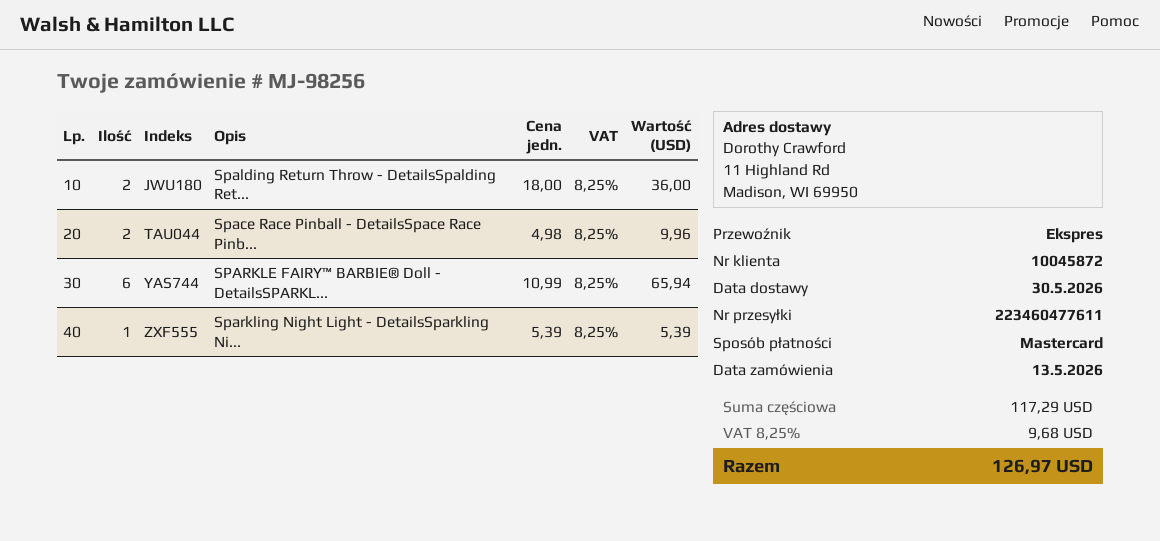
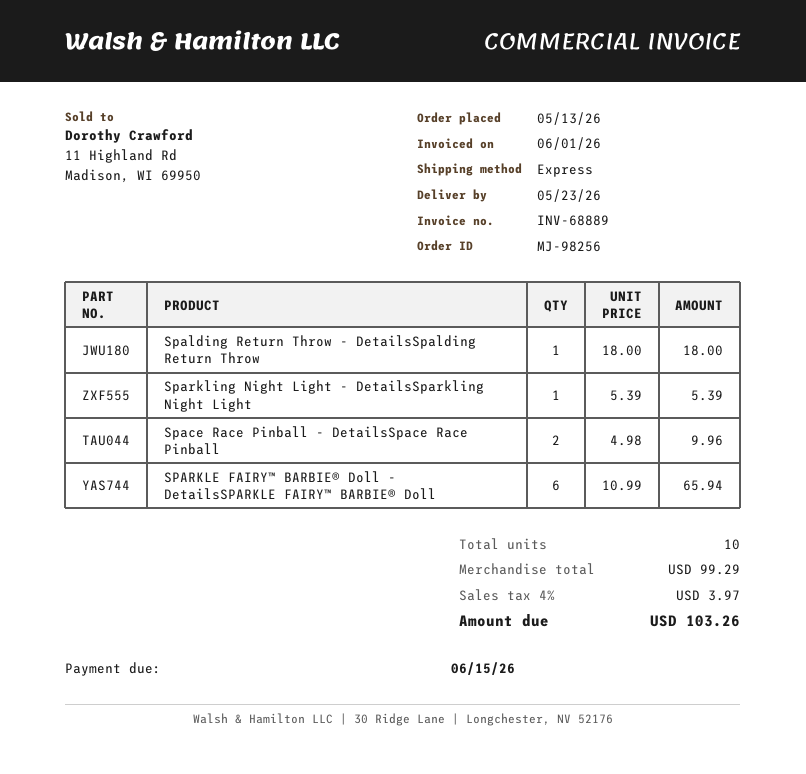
delivery date: 2026-05-30 -> 2026-05-23
Spalding Return Throw - DetailsSpalding Ret...: 2 x 18.00 = 36.00 -> 1 x 18.00 = 18.00
subtotal: 117.29 -> 99.29
tax: 8.25% = 9.68 -> 4% = 3.97
total: 126.97 -> 103.26

